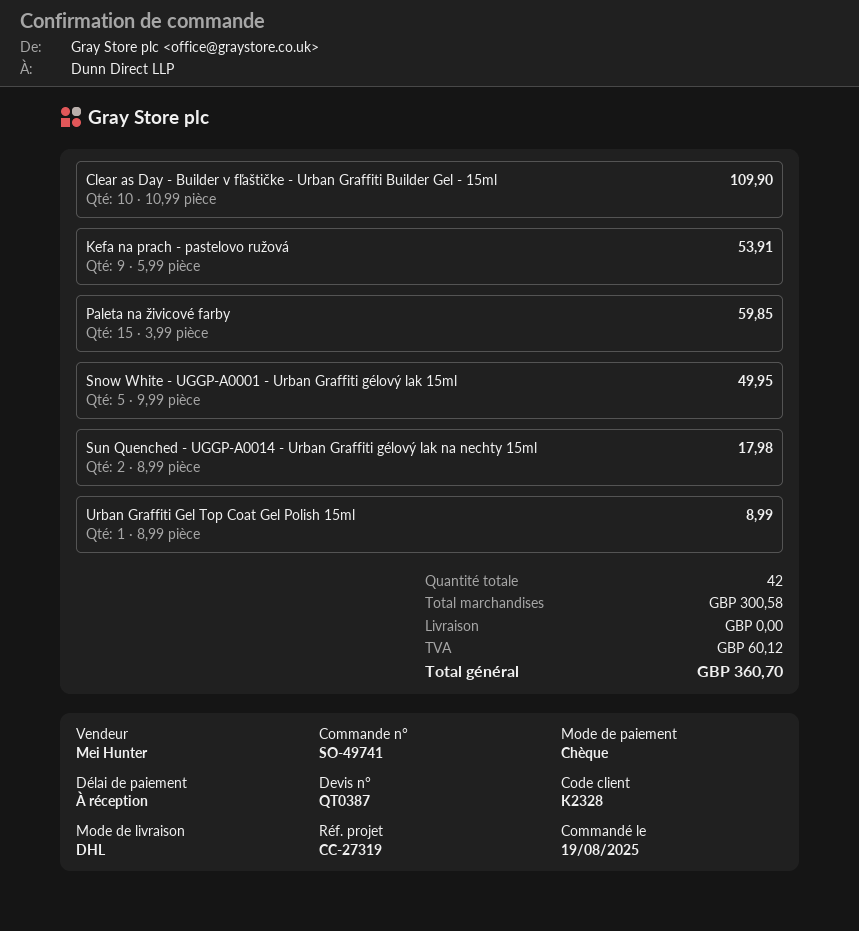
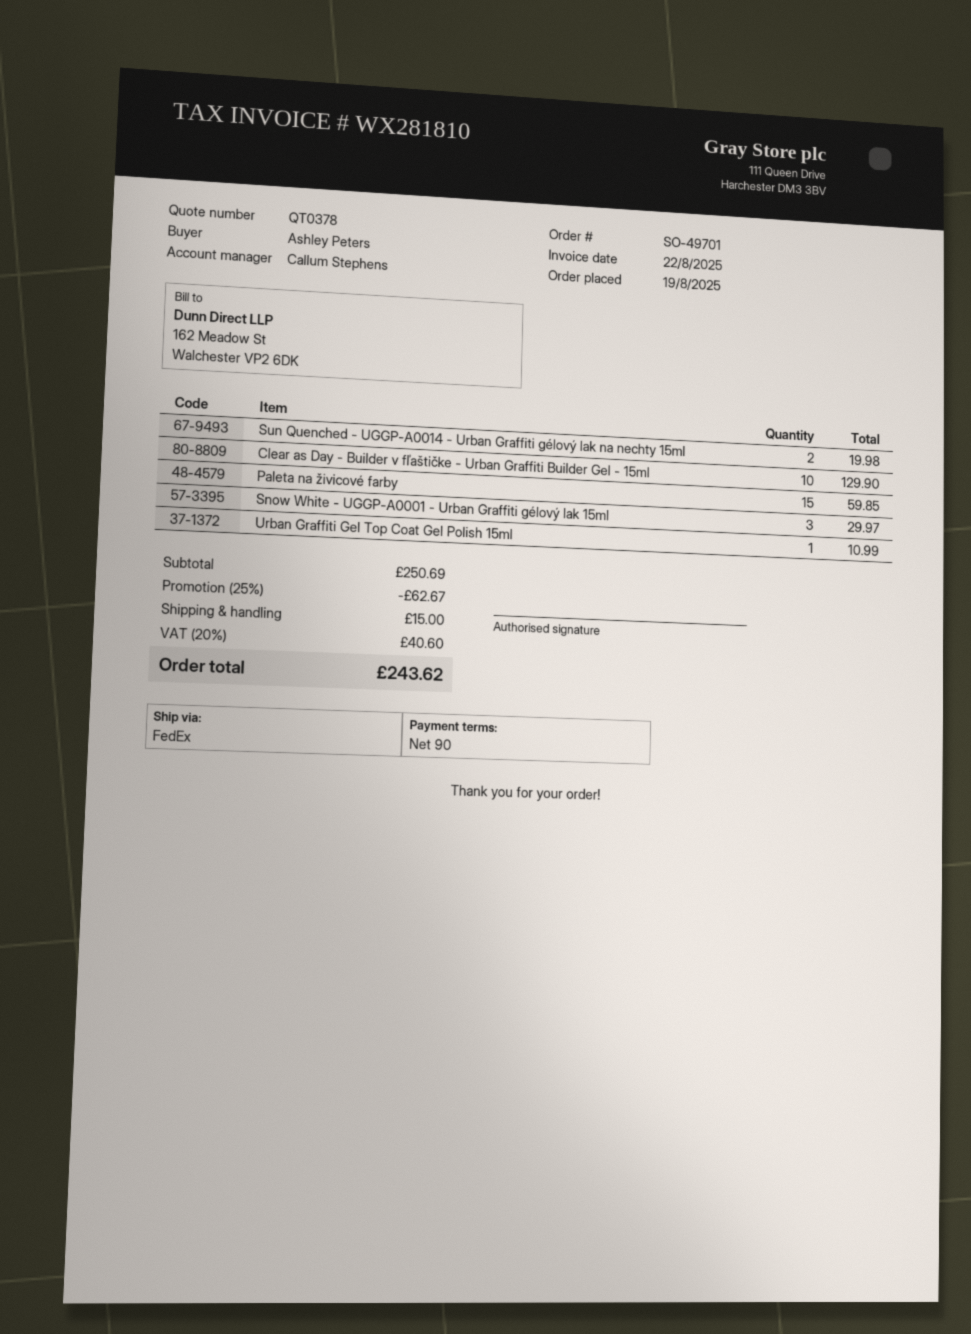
quote number: QT0387 -> QT0378
order number: SO-49741 -> SO-49701
payment terms: on receipt -> 90 days
sales rep: Mei Hunter -> Callum Stephens
shipping method: DHL -> FedEx
Clear as Day - Builder v fľaštičke - Urban Graffiti Builder Gel - 15ml: 10 for 109.90 -> 10 for 129.90
Kefa na prach - pastelovo ružová: 9 for 53.91 -> none
Snow White - UGGP-A0001 - Urban Graffiti gélový lak 15ml: 5 for 49.95 -> 3 for 29.97
Sun Quenched - UGGP-A0014 - Urban Graffiti gélový lak na nechty 15ml: 2 for 17.98 -> 2 for 19.98
Urban Graffiti Gel Top Coat Gel Polish 15ml: 1 for 8.99 -> 1 for 10.99
subtotal: 300.58 -> 250.69
discount: none -> 25% = 62.67
shipping: 0.00 -> 15.00
tax: 60.12 -> 40.60
total: 360.70 -> 243.62

